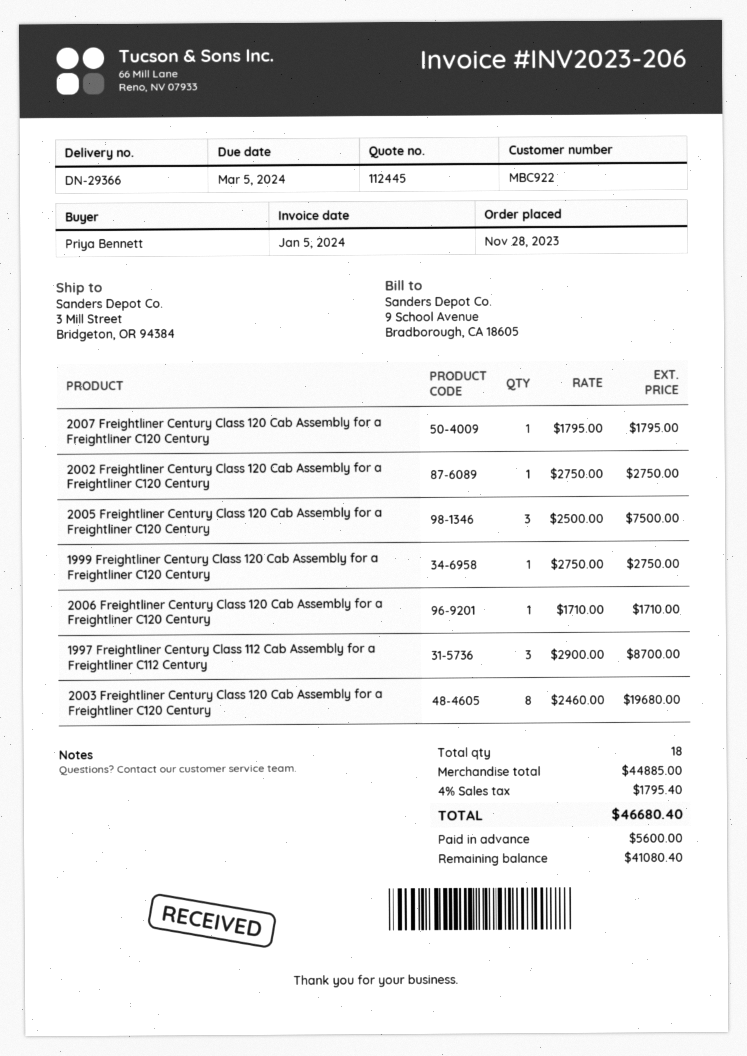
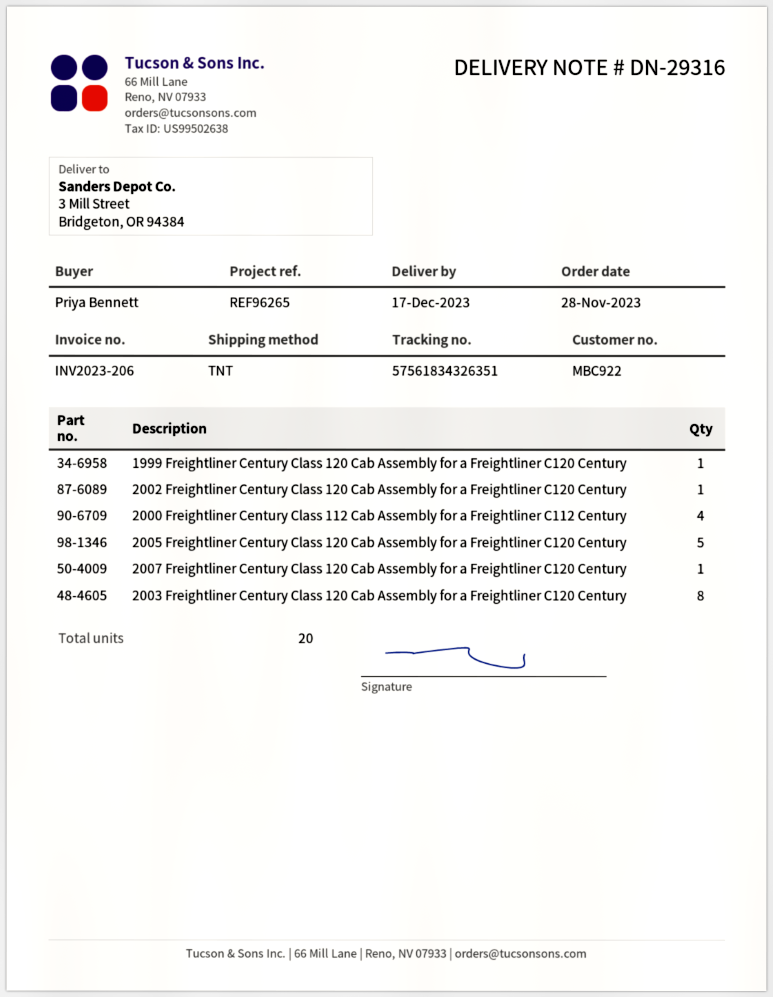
delivery note number: DN-29366 -> DN-29316
2005 Freightliner Century Class 120 Cab Assembly for a Freightliner C120 Century: 3 -> 5
2006 Freightliner Century Class 120 Cab Assembly for a Freightliner C120 Century: 1 -> none
1997 Freightliner Century Class 112 Cab Assembly for a Freightliner C112 Century: 3 -> none
2000 Freightliner Century Class 112 Cab Assembly for a Freightliner C112 Century: none -> 4
total quantity: 18 -> 20

